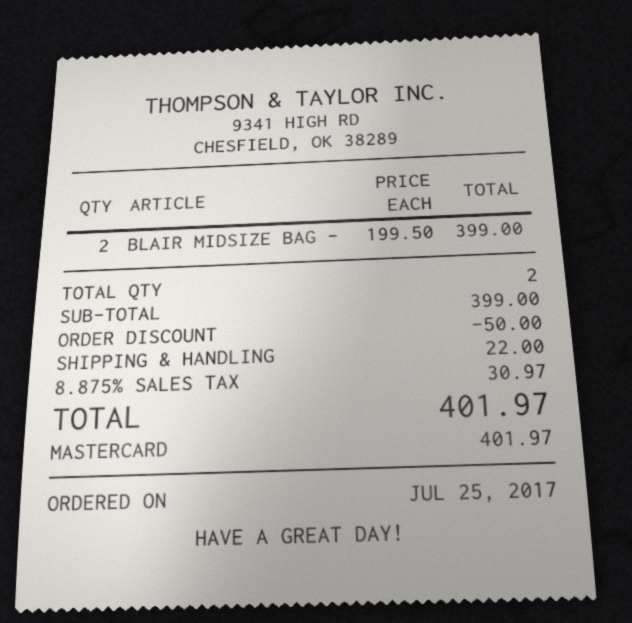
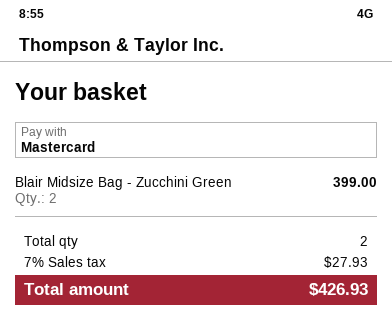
discount: 50.00 -> none
shipping: 22.00 -> none
tax: 8.875% = 30.97 -> 7% = 27.93
total: 401.97 -> 426.93

